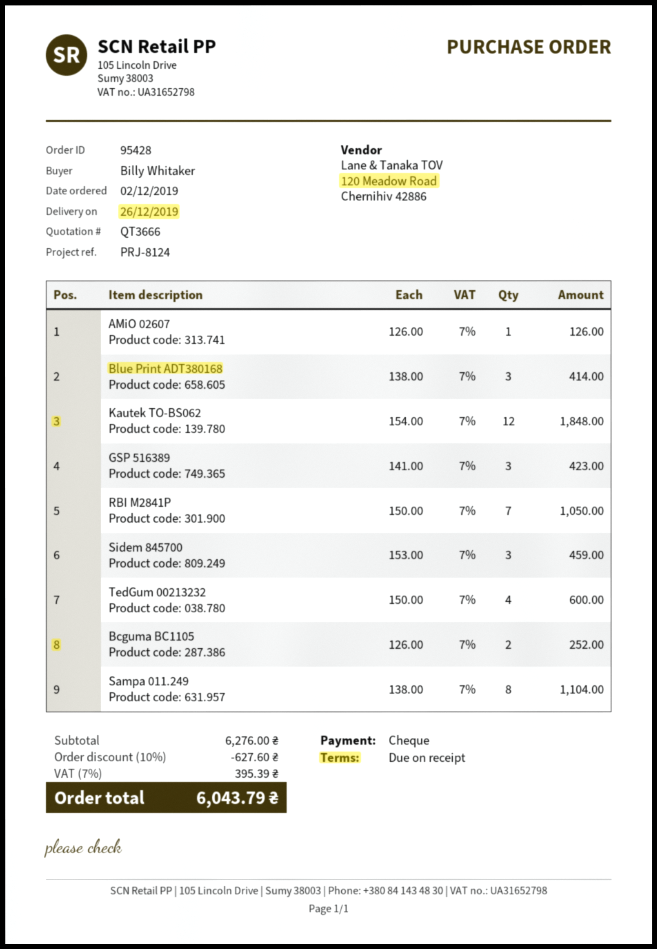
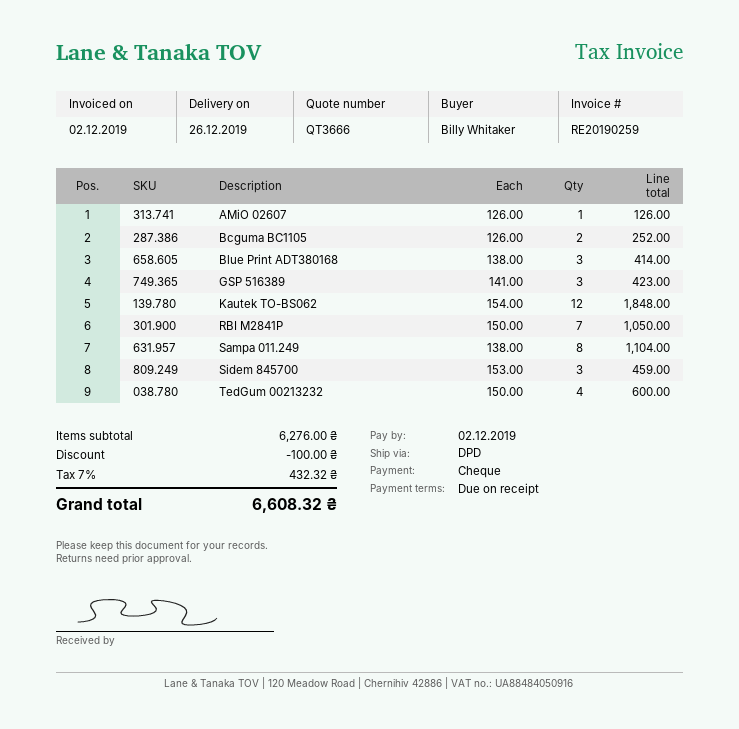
discount: 627.60 -> 100.00
tax: 7% = 395.39 -> 7% = 432.32
total: 6043.79 -> 6608.32

